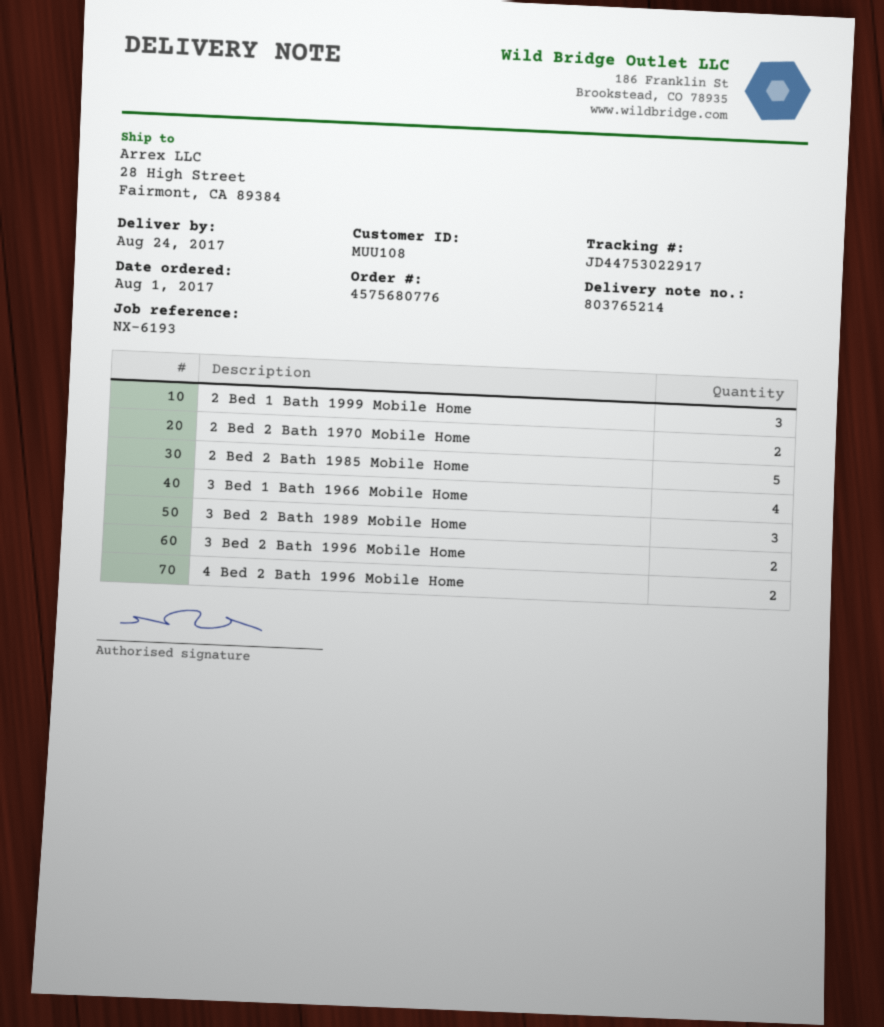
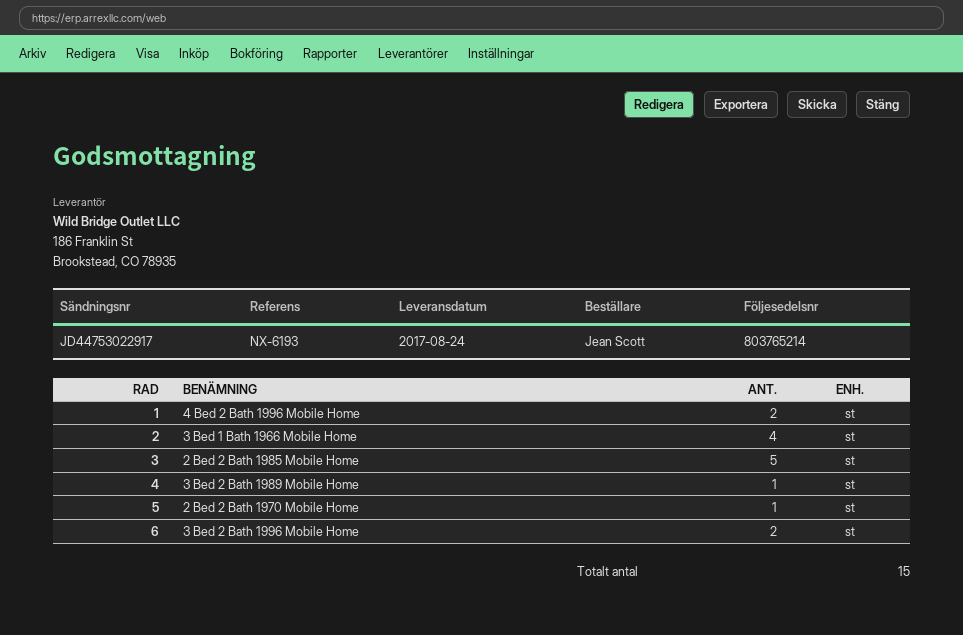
2 Bed 1 Bath 1999 Mobile Home: 3 -> none
2 Bed 2 Bath 1970 Mobile Home: 2 -> 1
3 Bed 2 Bath 1989 Mobile Home: 3 -> 1

